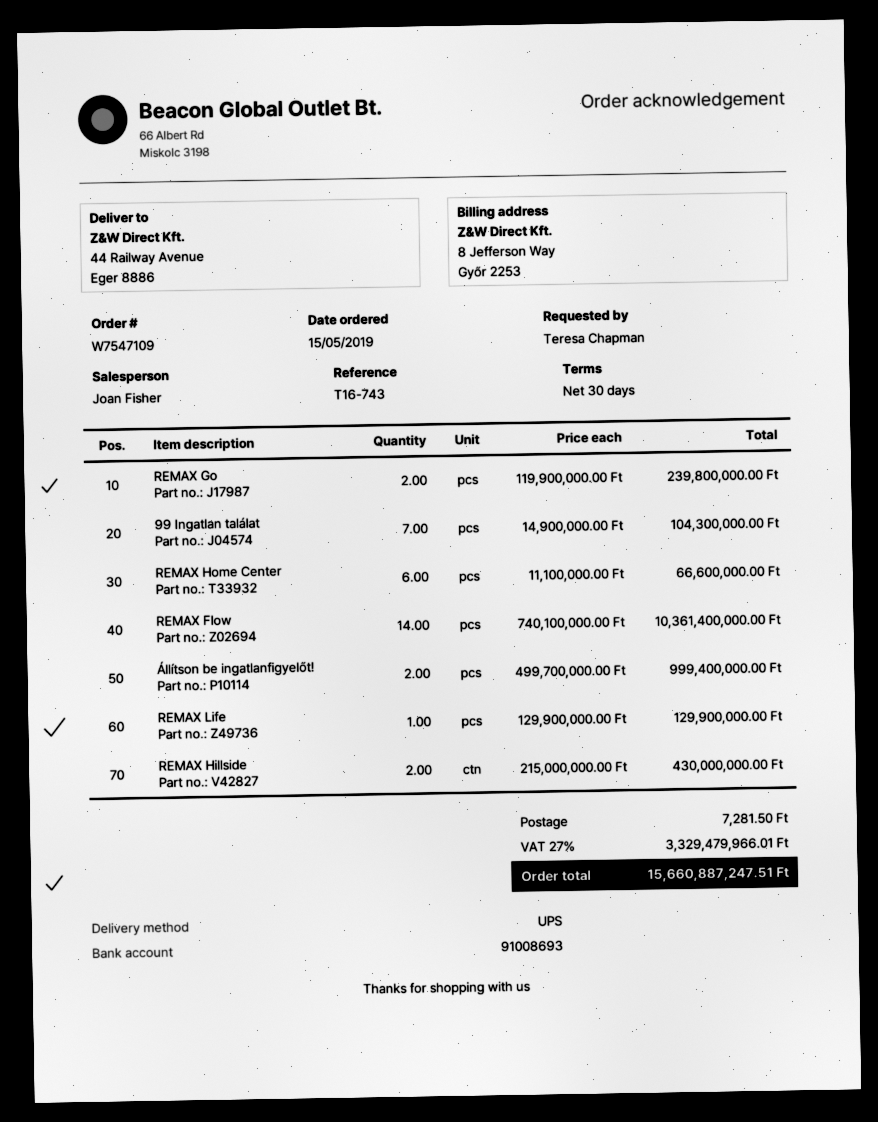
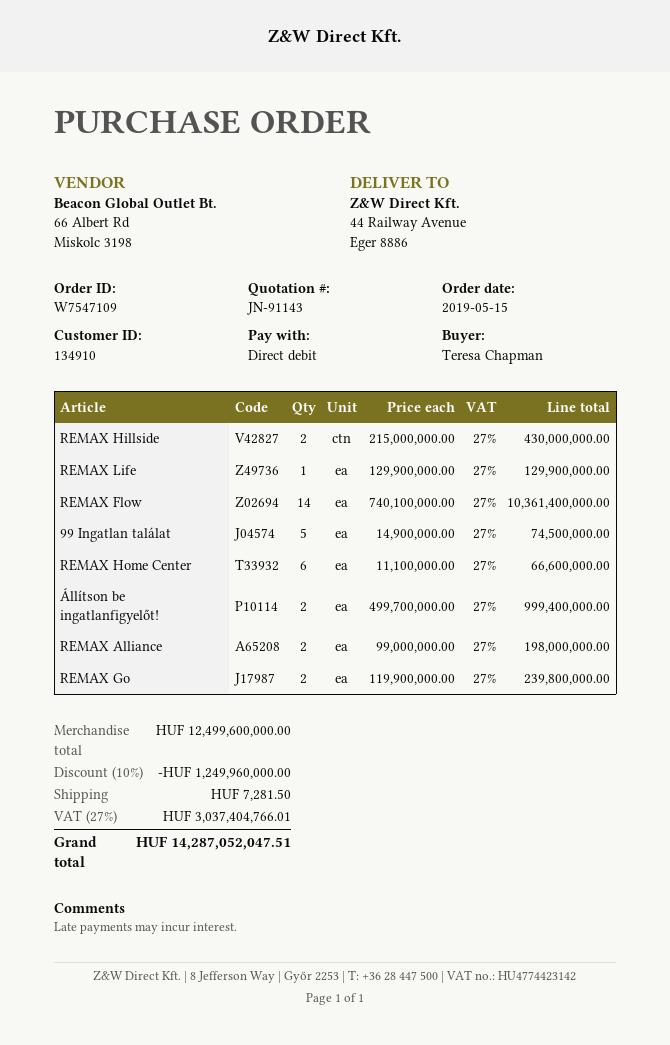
99 Ingatlan találat: 7 x 14900000.00 = 104300000.00 -> 5 x 14900000.00 = 74500000.00
REMAX Alliance: none -> 2 x 99000000.00 = 198000000.00
discount: none -> 10% = 1249960000.00
tax: 27% = 3329479966.01 -> 27% = 3037404766.01
total: 15660887247.51 -> 14287052047.51

